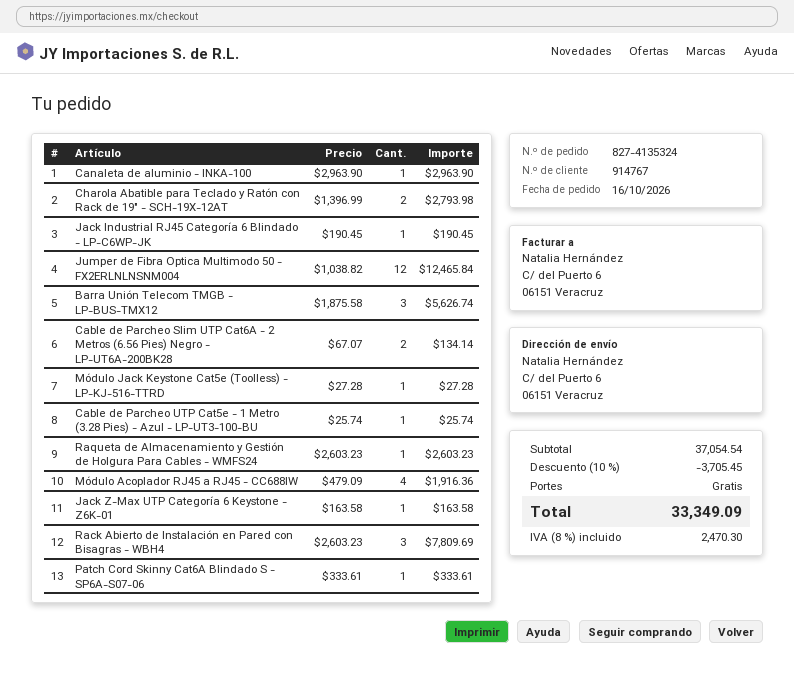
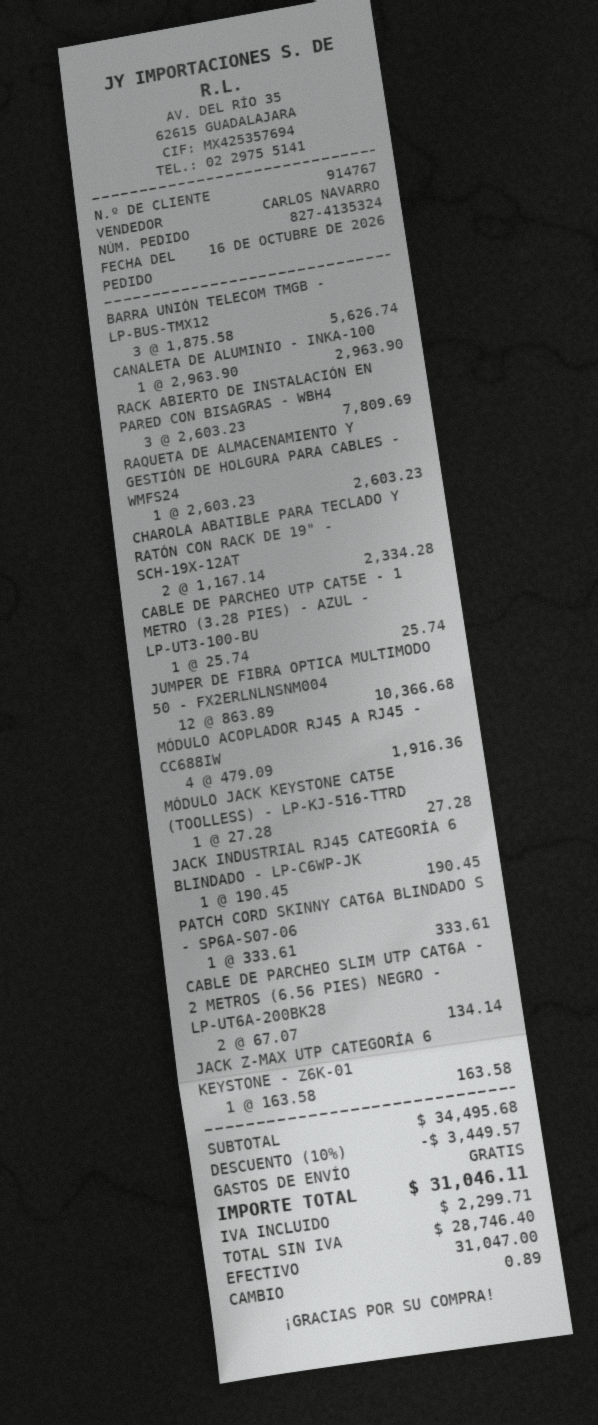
Charola Abatible para Teclado y Ratón con Rack de 19" - SCH-19X-12AT: 2 x 1396.99 = 2793.98 -> 2 x 1167.14 = 2334.28
Jumper de Fibra Optica Multimodo 50 - FX2ERLNLNSNM004: 12 x 1038.82 = 12465.84 -> 12 x 863.89 = 10366.68
subtotal: 37054.54 -> 34495.68
discount: 10% = 3705.45 -> 10% = 3449.57
tax: 2470.30 -> 2299.71
total: 33349.09 -> 31046.11

